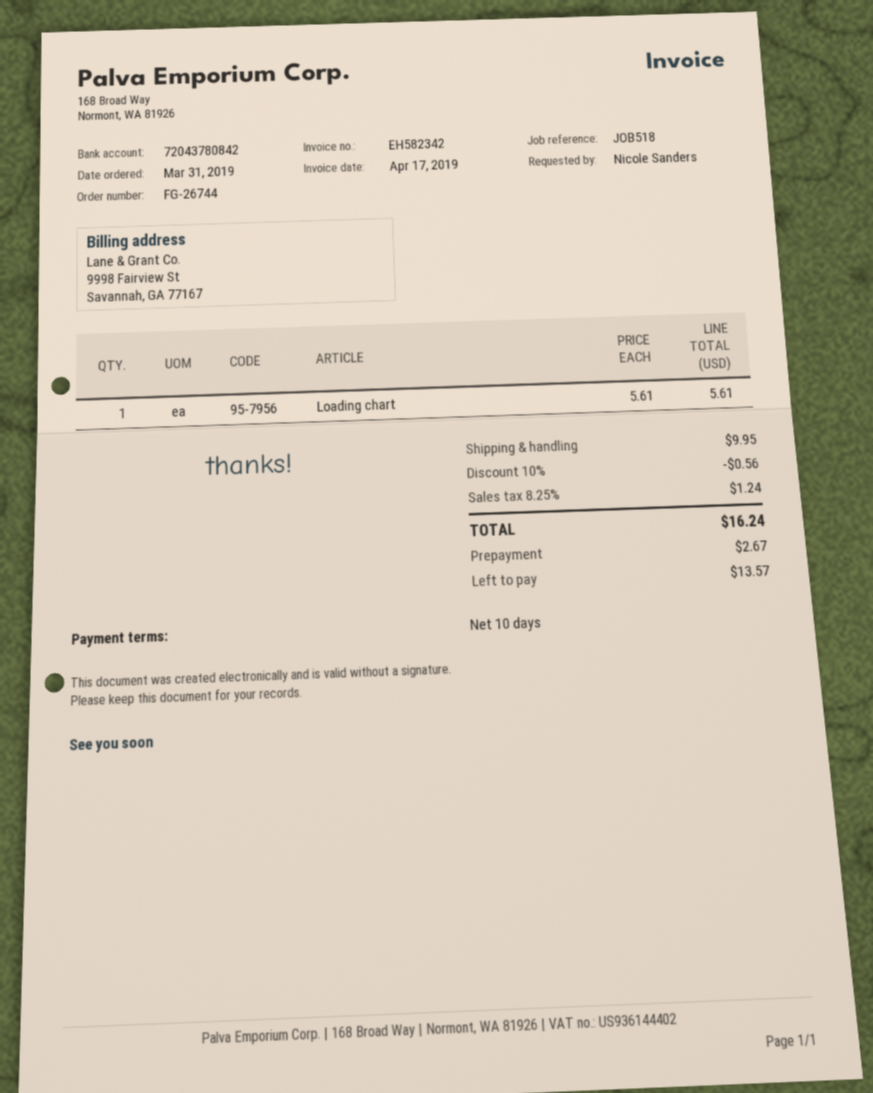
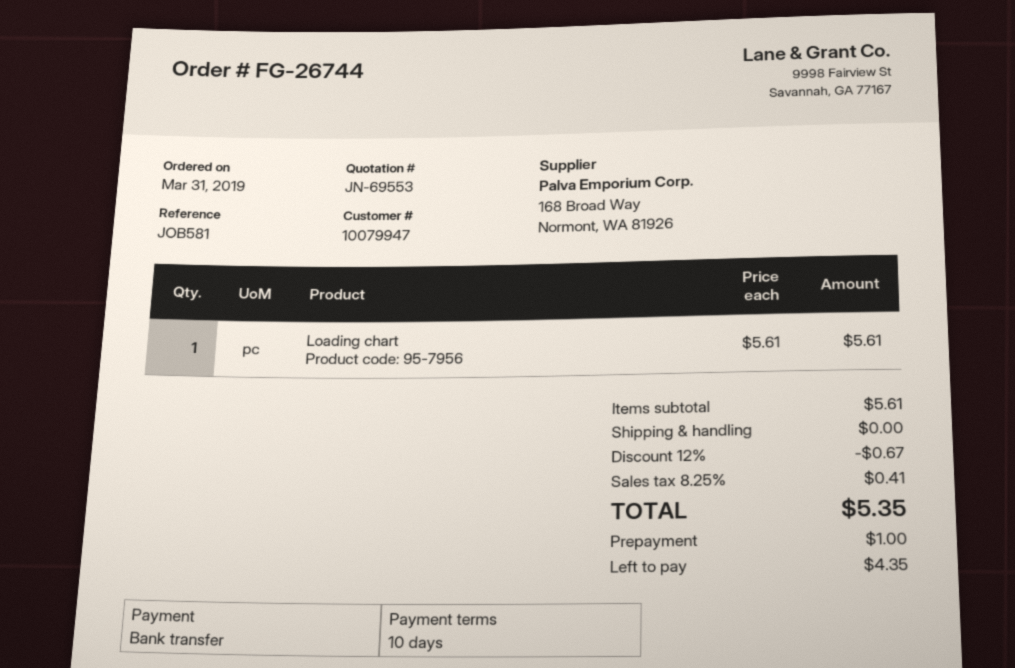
reference: JOB518 -> JOB581
discount: 10% = 0.56 -> 12% = 0.67
shipping: 9.95 -> 0.00
tax: 8.25% = 1.24 -> 8.25% = 0.41
total: 16.24 -> 5.35
deposit: 2.67 -> 1.00
balance: 13.57 -> 4.35

